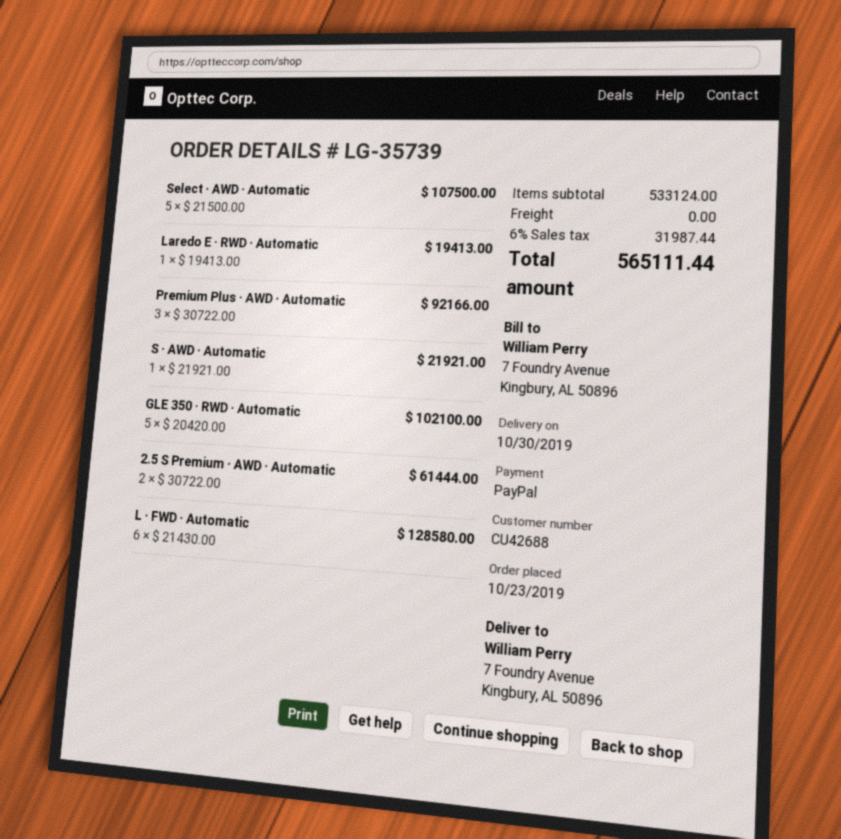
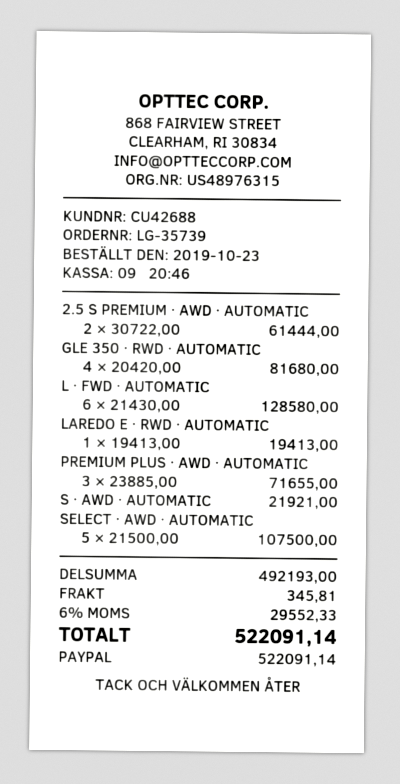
Premium Plus · AWD · Automatic: 3 x 30722.00 = 92166.00 -> 3 x 23885.00 = 71655.00
GLE 350 · RWD · Automatic: 5 x 20420.00 = 102100.00 -> 4 x 20420.00 = 81680.00
subtotal: 533124.00 -> 492193.00
shipping: 0.00 -> 345.81
tax: 6% = 31987.44 -> 6% = 29552.33
total: 565111.44 -> 522091.14

